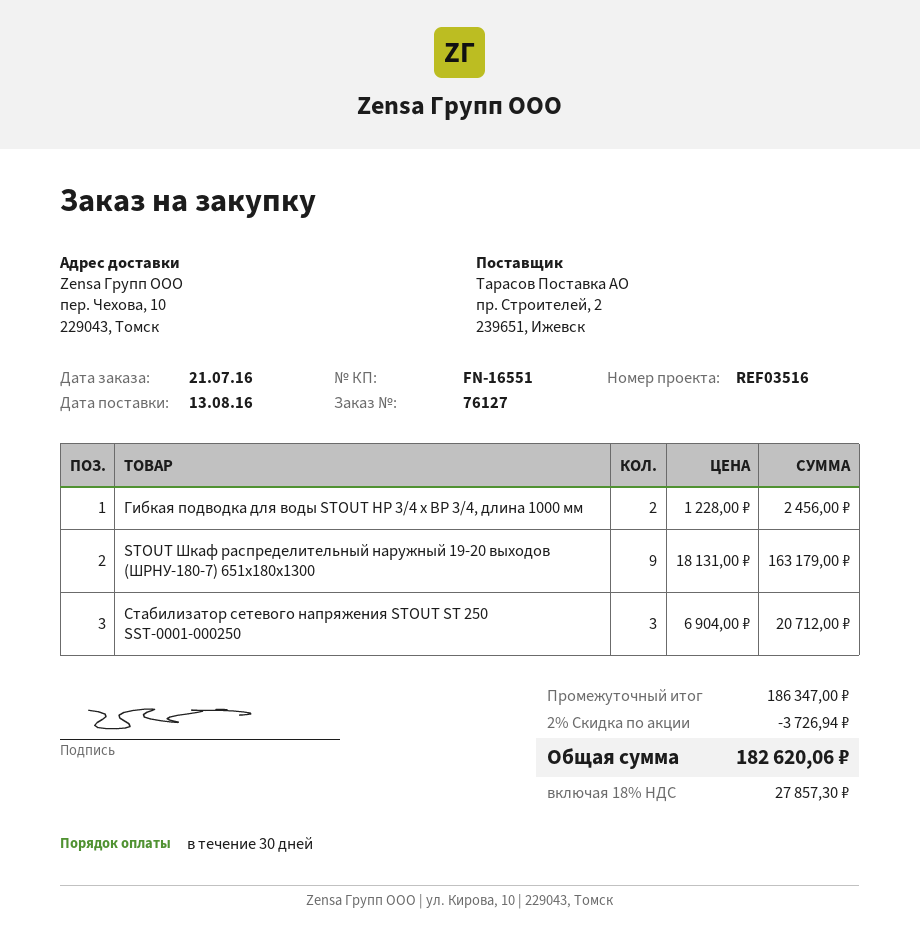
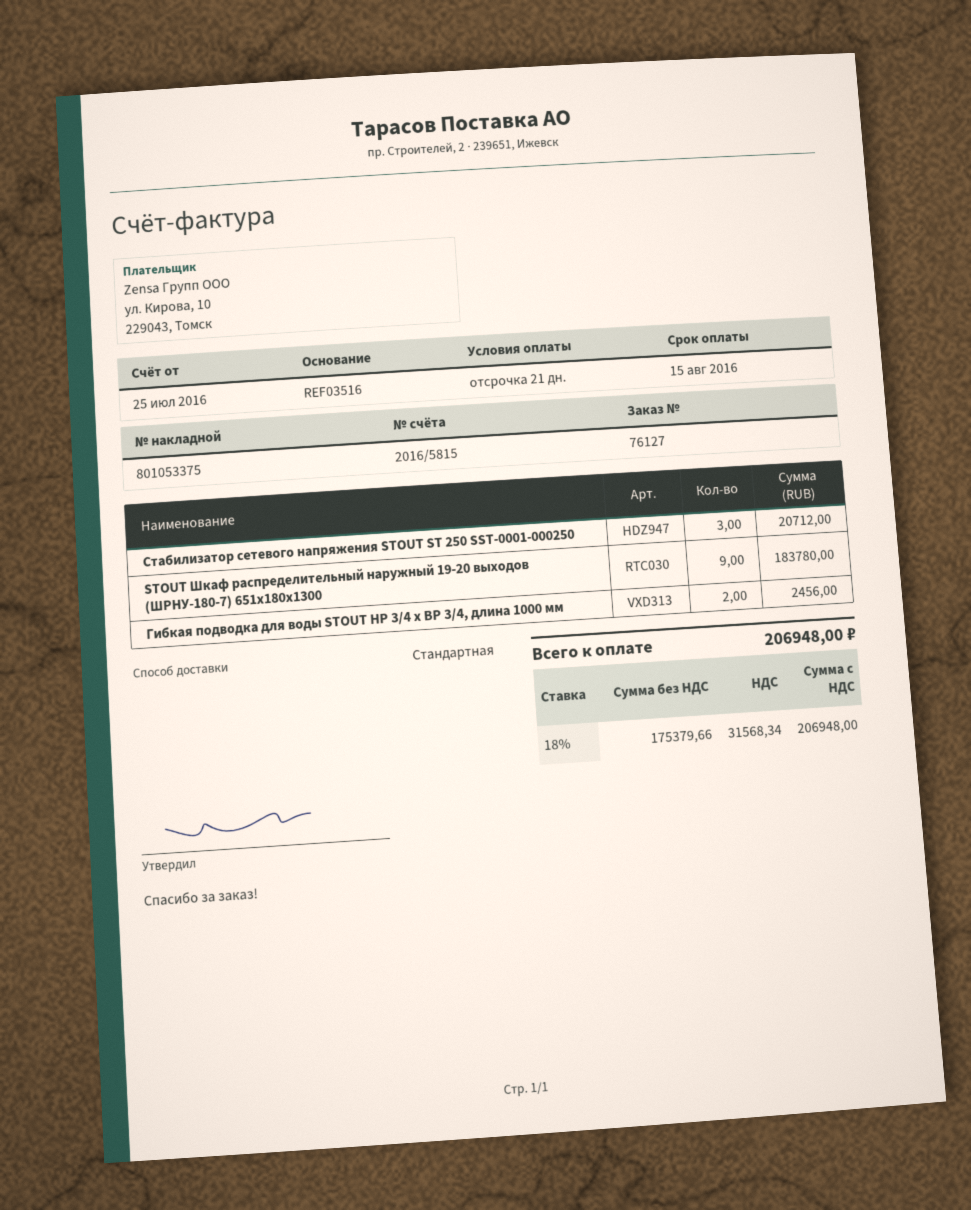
payment terms: 30 days -> 21 days
STOUT Шкаф распределительный наружный 19-20 выходов (ШРНУ-180-7) 651х180х1300: 9 for 163179.00 -> 9 for 183780.00
discount: 2% = 3726.94 -> none
tax: 18% = 27857.30 -> 18% = 31568.34
total: 182620.06 -> 206948.00

